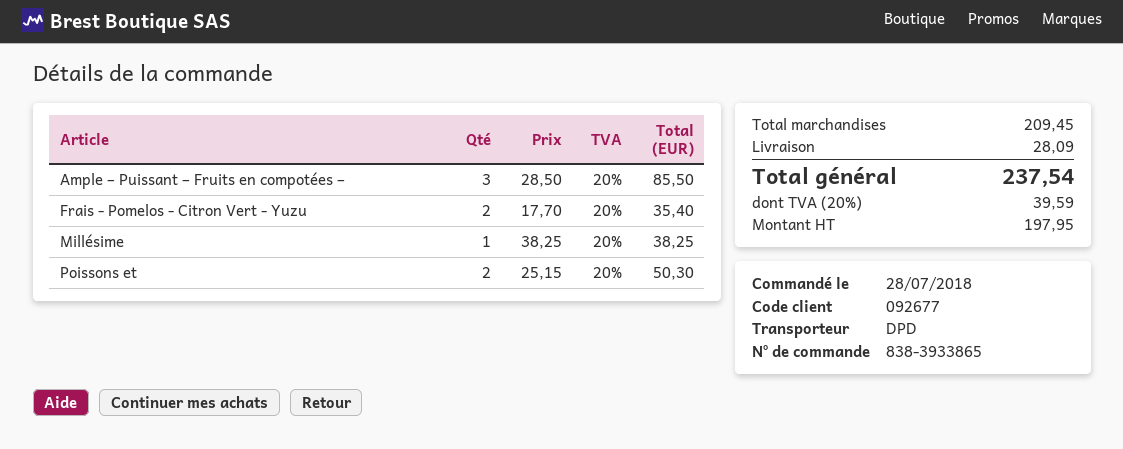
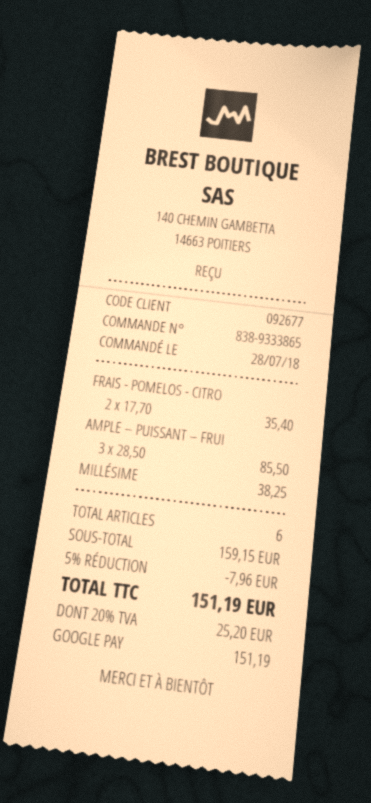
order number: 838-3933865 -> 838-9333865
Poissons et: 2 x 25.15 = 50.30 -> none
subtotal: 209.45 -> 159.15
discount: none -> 5% = 7.96
shipping: 28.09 -> none
tax: 20% = 39.59 -> 20% = 25.20
total: 237.54 -> 151.19

